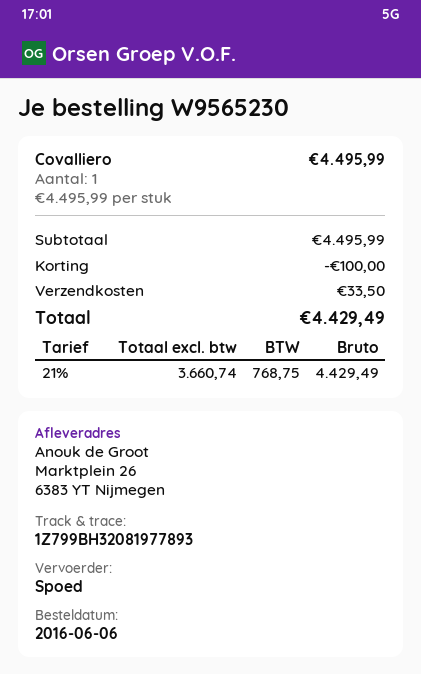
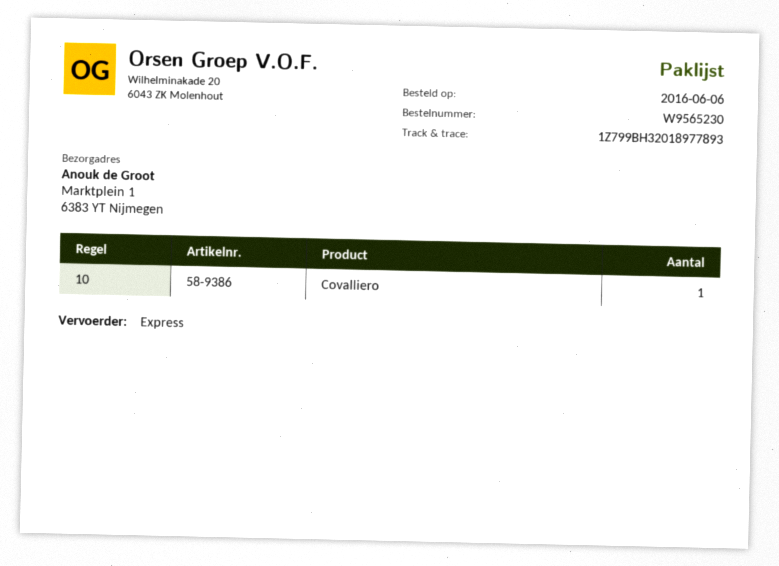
tracking number: 1Z799BH32081977893 -> 1Z799BH32018977893
ship to: Marktplein 26, 6383 YT Nijmegen -> Marktplein 1, 6383 YT Nijmegen

